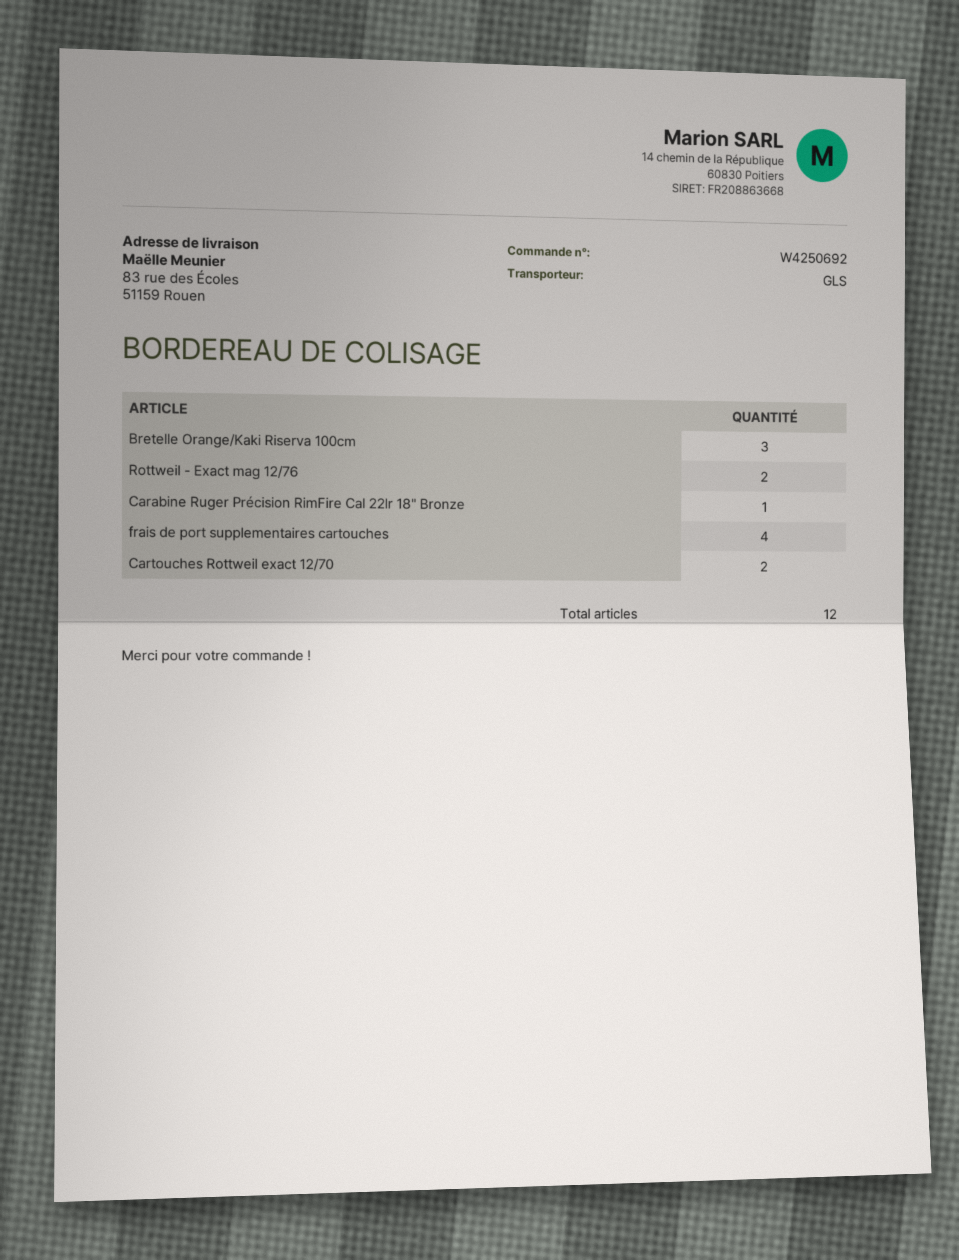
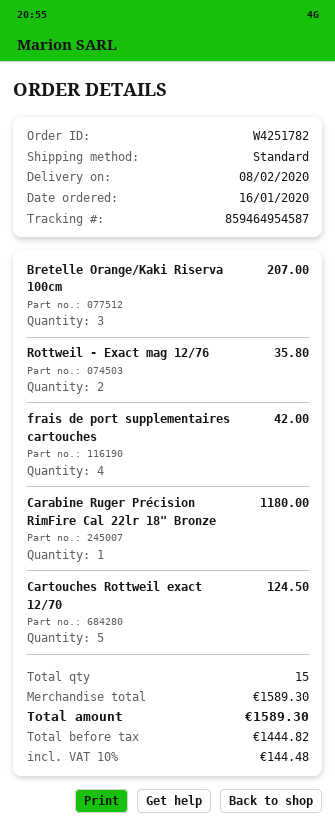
order number: W4250692 -> W4251782
shipping method: GLS -> standard
Cartouches Rottweil exact 12/70: 2 -> 5
total quantity: 12 -> 15

